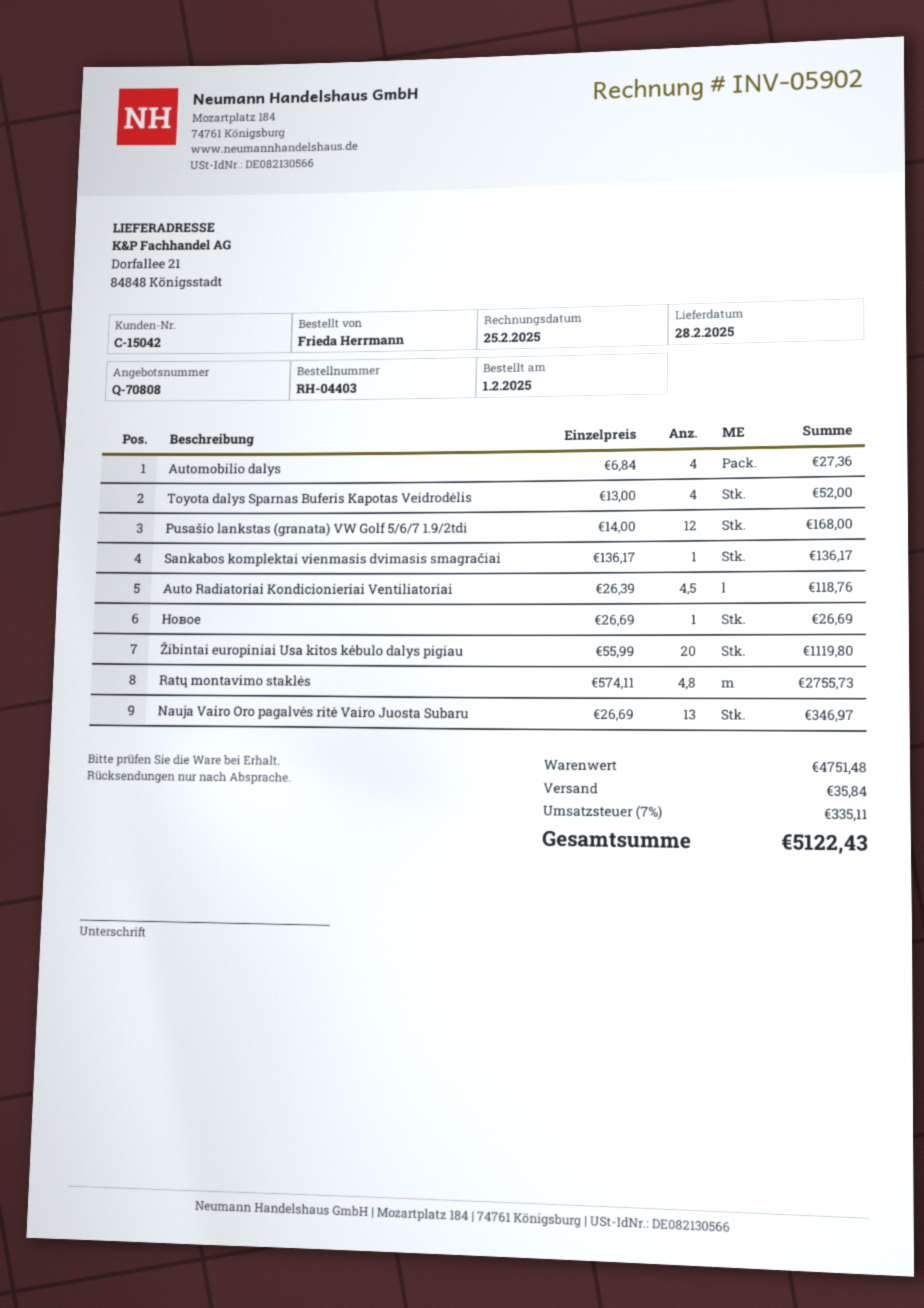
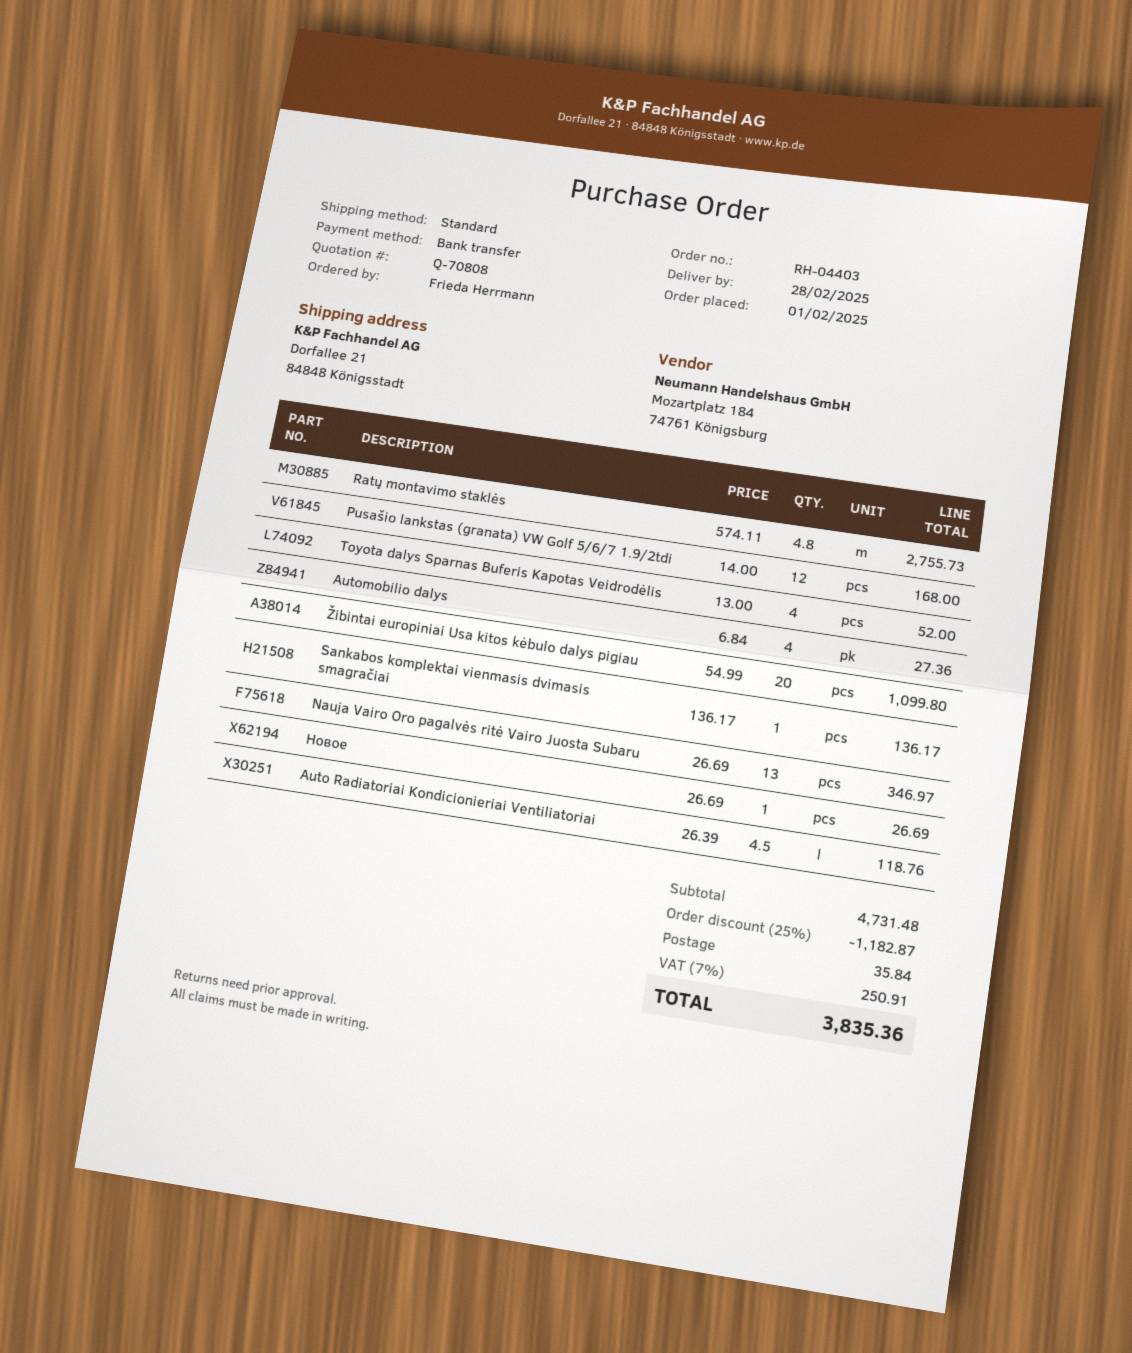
Žibintai europiniai Usa kitos kėbulo dalys pigiau: 20 x 55.99 = 1119.80 -> 20 x 54.99 = 1099.80
subtotal: 4751.48 -> 4731.48
discount: none -> 25% = 1182.87
tax: 7% = 335.11 -> 7% = 250.91
total: 5122.43 -> 3835.36

